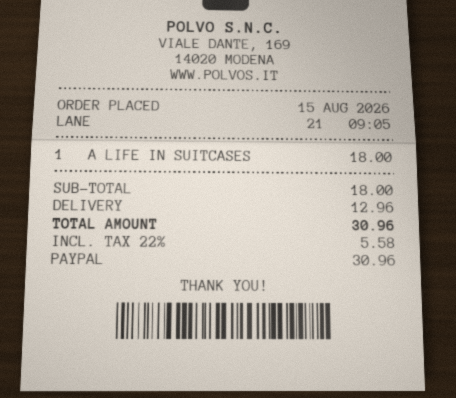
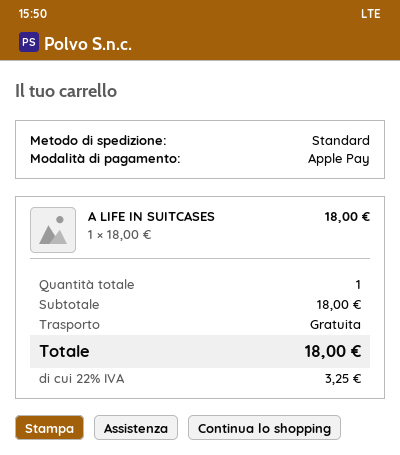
payment method: PayPal -> Apple Pay
shipping: 12.96 -> 0.00
tax: 22% = 5.58 -> 22% = 3.25
total: 30.96 -> 18.00

